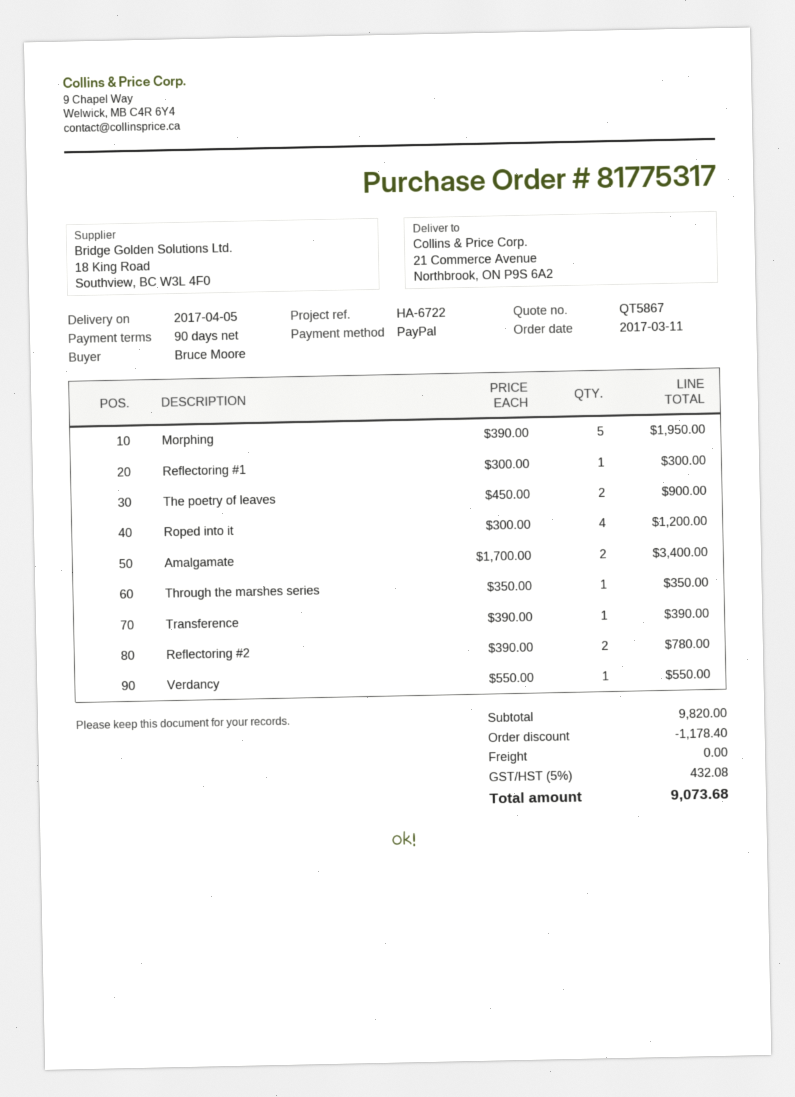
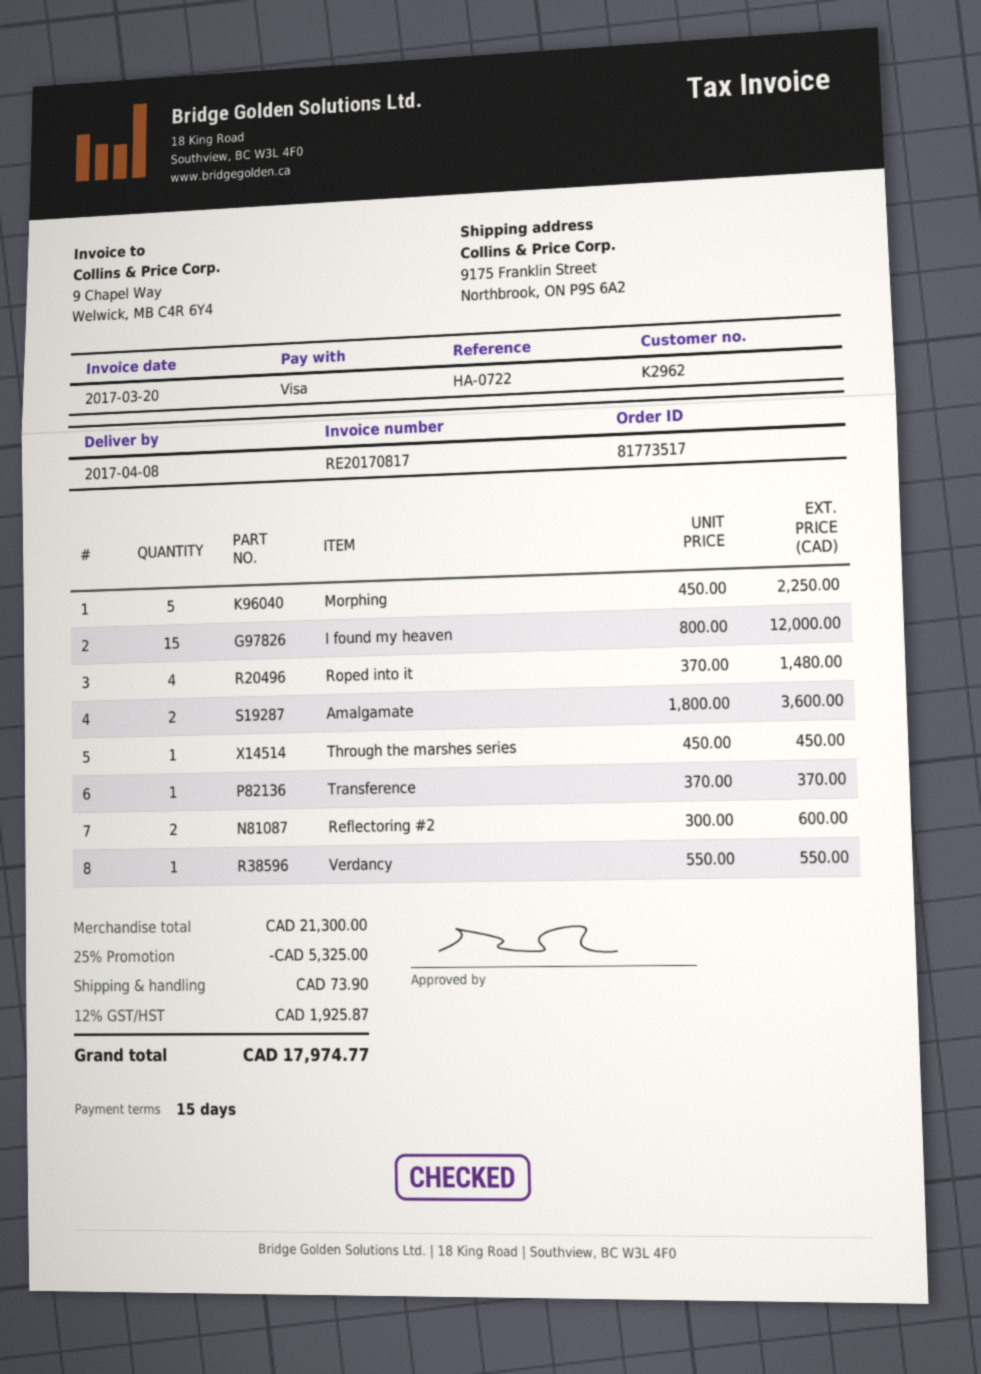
order number: 81775317 -> 81773517
delivery date: 2017-04-05 -> 2017-04-08
payment terms: 90 days -> 15 days
reference: HA-6722 -> HA-0722
payment method: PayPal -> Visa
ship to: 21 Commerce Avenue, Northbrook, ON P9S 6A2 -> 9175 Franklin Street, Northbrook, ON P9S 6A2
Morphing: 5 x 390.00 = 1950.00 -> 5 x 450.00 = 2250.00
Reflectoring #1: 1 x 300.00 = 300.00 -> none
The poetry of leaves: 2 x 450.00 = 900.00 -> none
Roped into it: 4 x 300.00 = 1200.00 -> 4 x 370.00 = 1480.00
Amalgamate: 2 x 1700.00 = 3400.00 -> 2 x 1800.00 = 3600.00
Through the marshes series: 1 x 350.00 = 350.00 -> 1 x 450.00 = 450.00
Transference: 1 x 390.00 = 390.00 -> 1 x 370.00 = 370.00
Reflectoring #2: 2 x 390.00 = 780.00 -> 2 x 300.00 = 600.00
I found my heaven: none -> 15 x 800.00 = 12000.00
subtotal: 9820.00 -> 21300.00
discount: 1178.40 -> 5325.00
shipping: 0.00 -> 73.90
tax: 5% = 432.08 -> 12% = 1925.87
total: 9073.68 -> 17974.77

